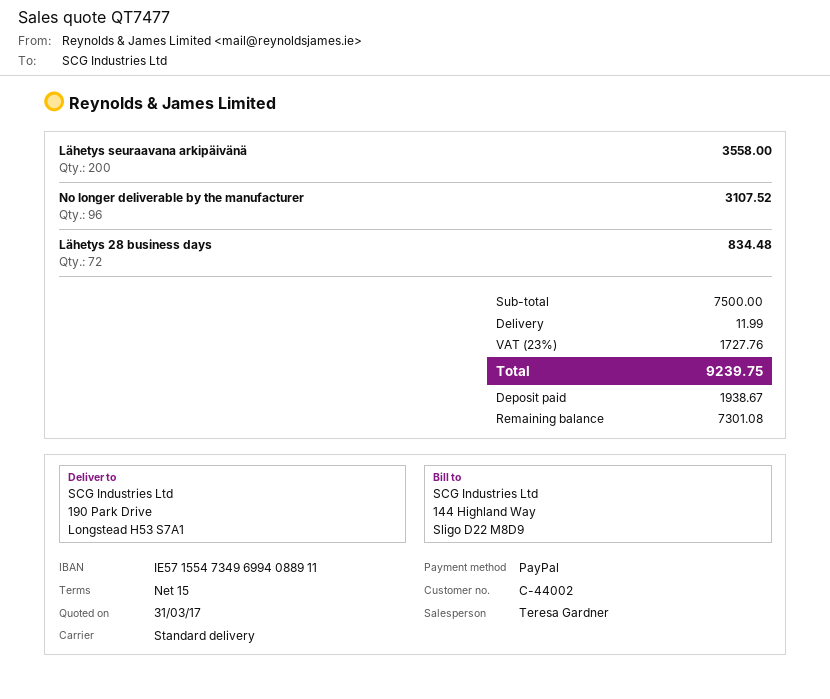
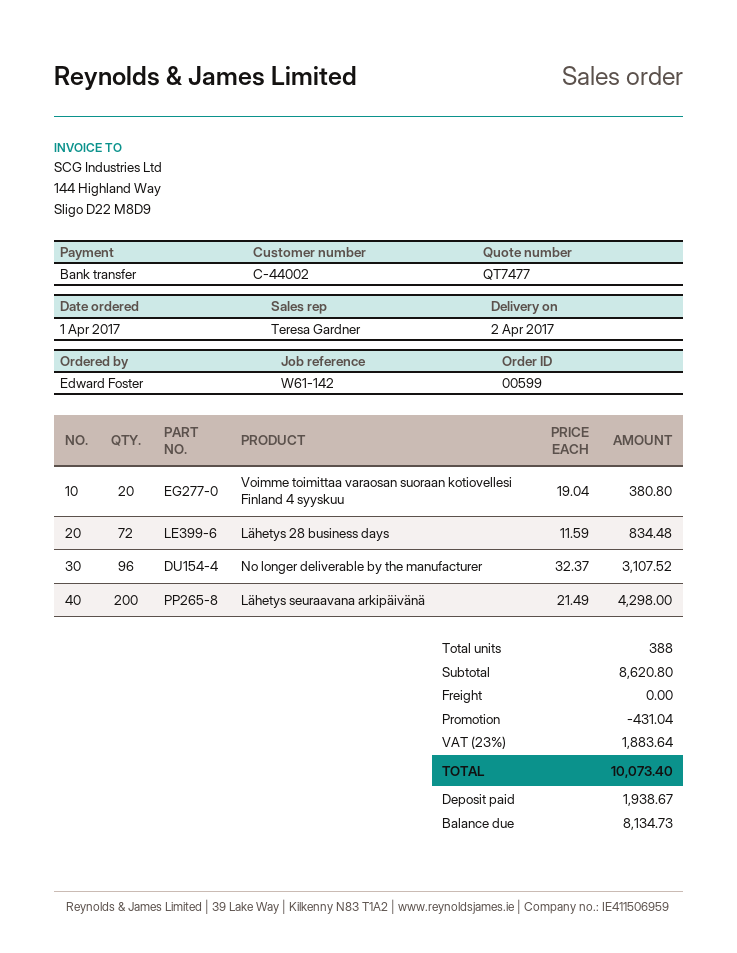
payment method: PayPal -> bank transfer
Lähetys seuraavana arkipäivänä: 200 for 3558.00 -> 200 for 4298.00
Voimme toimittaa varaosan suoraan kotiovellesi Finland 4 syyskuu: none -> 20 for 380.80
subtotal: 7500.00 -> 8620.80
discount: none -> 431.04
shipping: 11.99 -> 0.00
tax: 23% = 1727.76 -> 23% = 1883.64
total: 9239.75 -> 10073.40
balance: 7301.08 -> 8134.73

